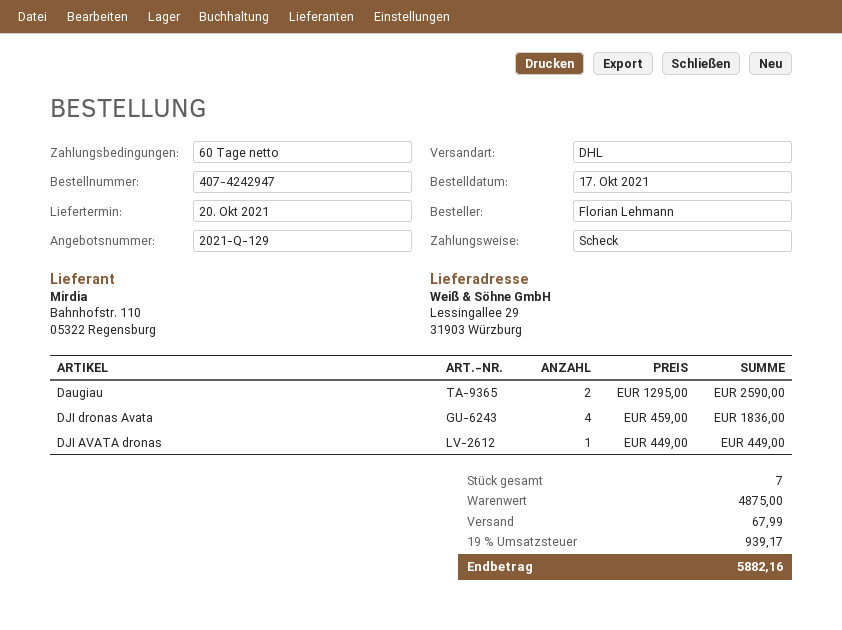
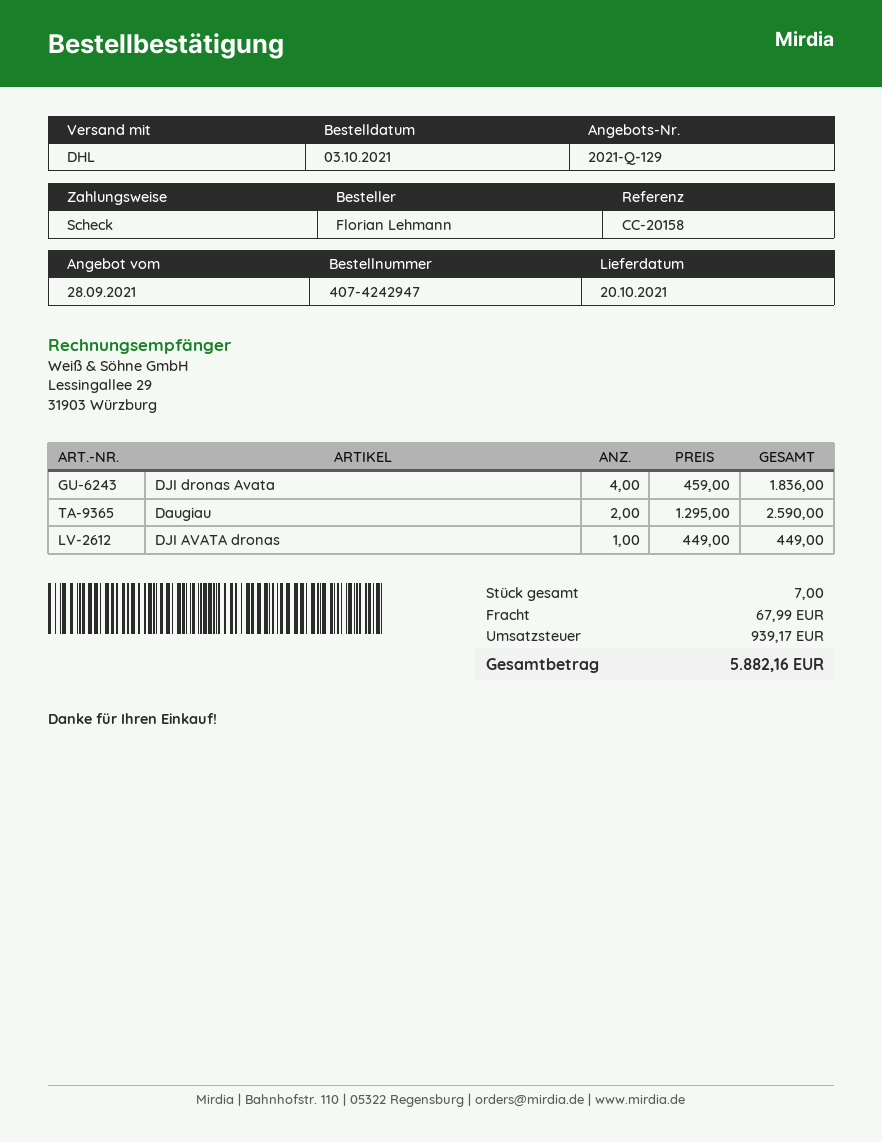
order date: 2021-10-17 -> 2021-10-03

